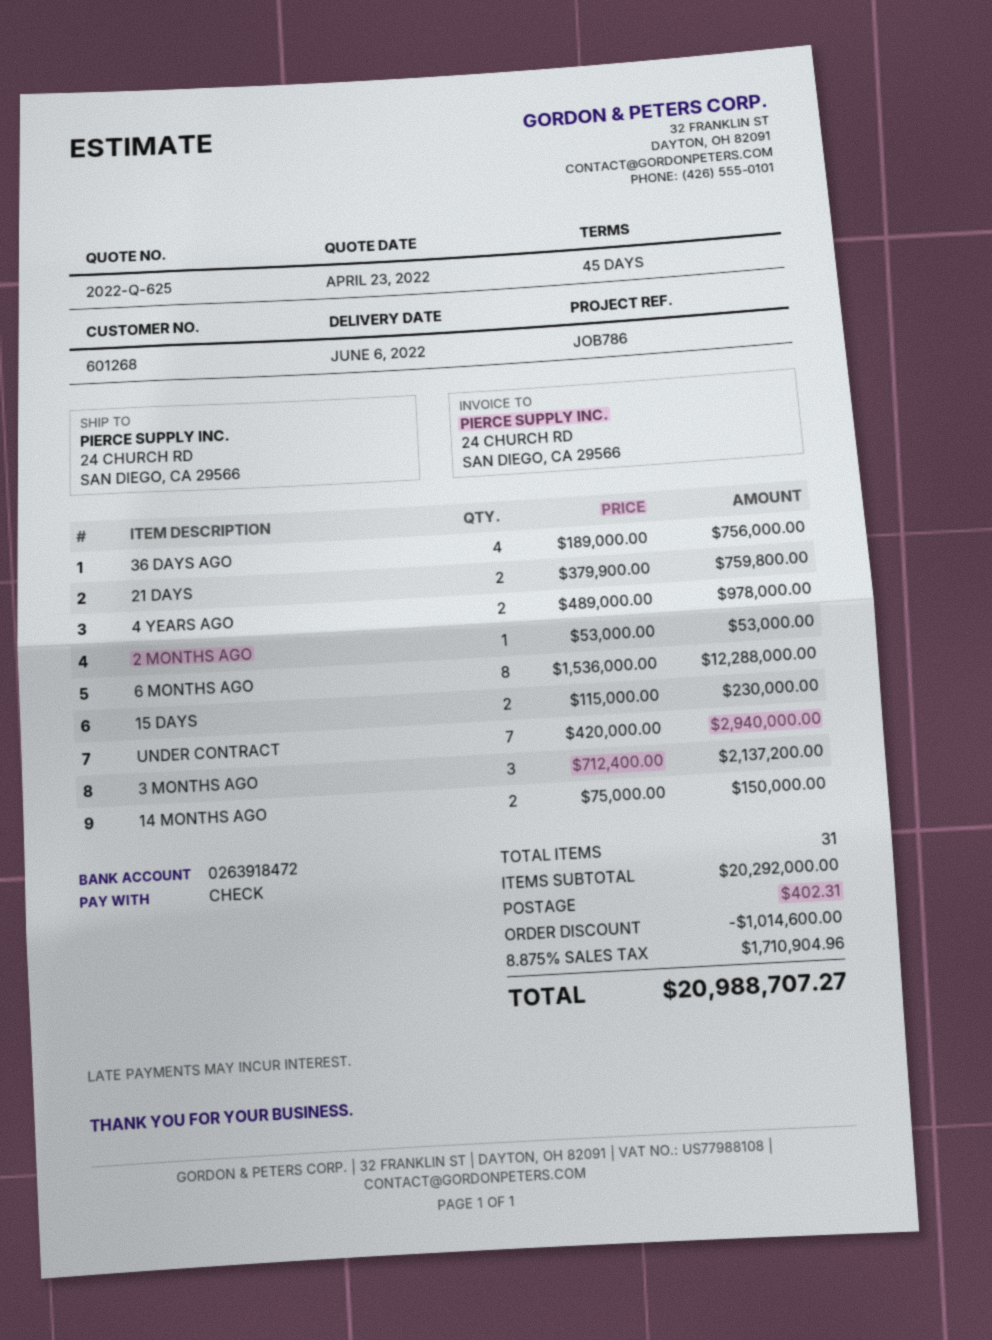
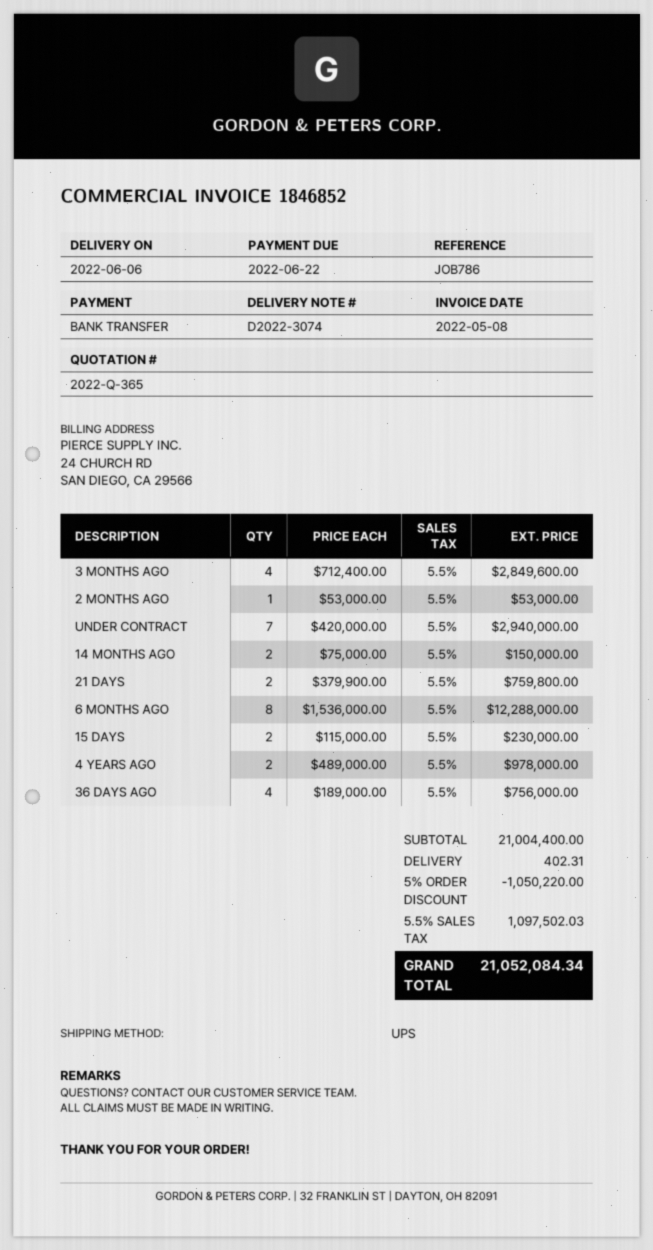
quote number: 2022-Q-625 -> 2022-Q-365
payment method: cheque -> bank transfer
3 MONTHS AGO: 3 x 712400.00 = 2137200.00 -> 4 x 712400.00 = 2849600.00
subtotal: 20292000.00 -> 21004400.00
discount: 1014600.00 -> 1050220.00
tax: 8.875% = 1710904.96 -> 5.5% = 1097502.03
total: 20988707.27 -> 21052084.34

